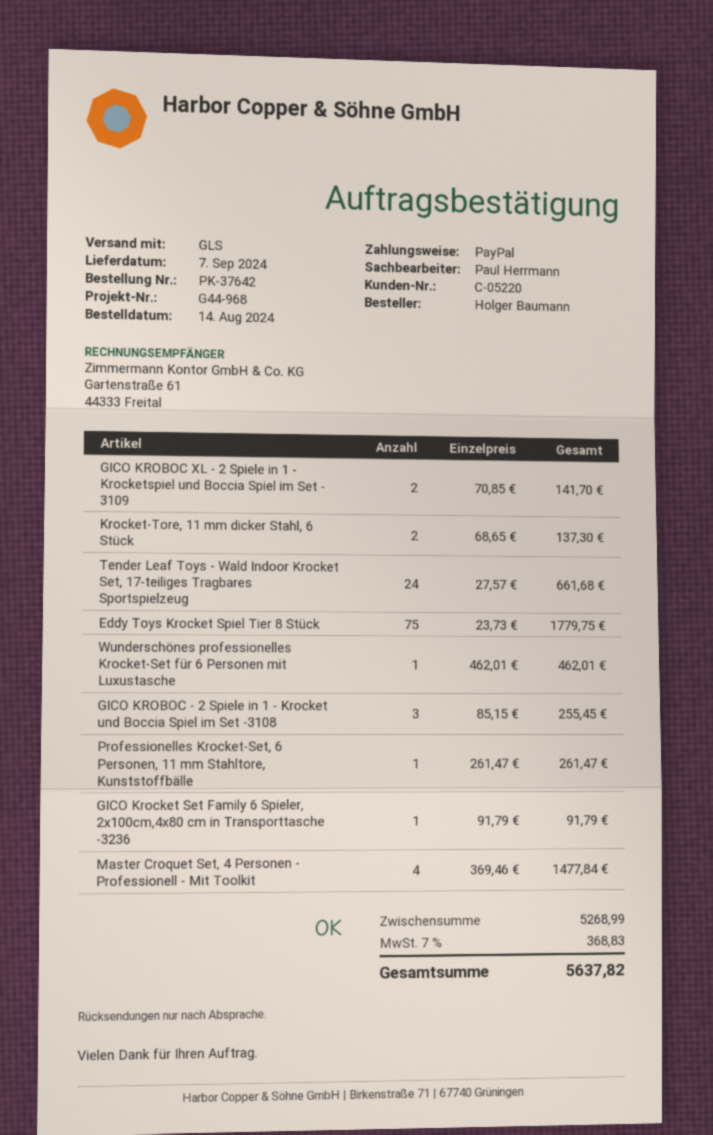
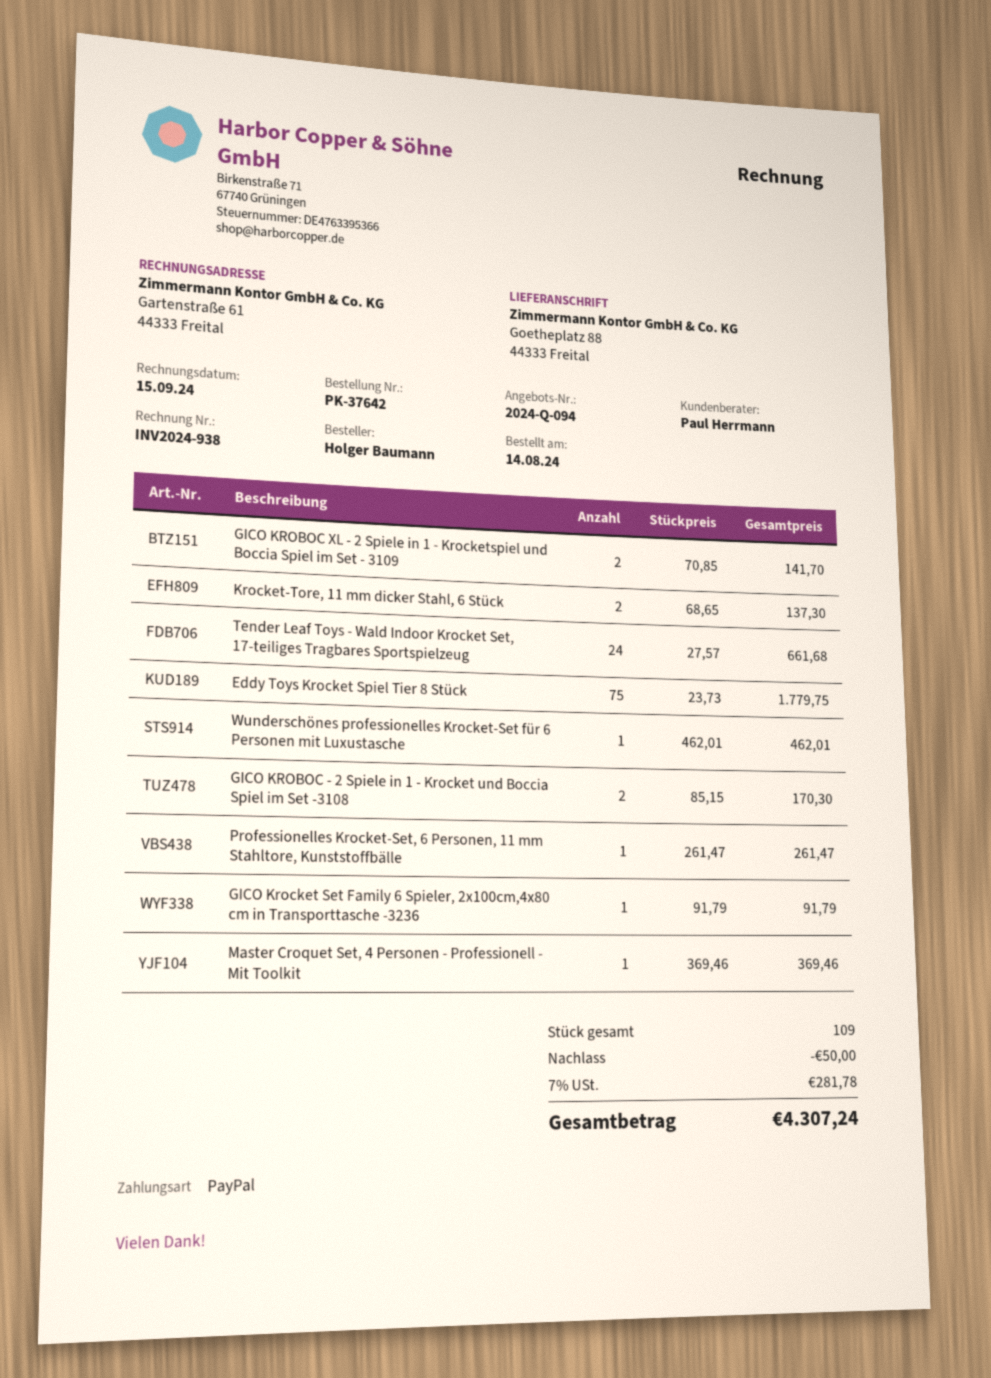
GICO KROBOC - 2 Spiele in 1 - Krocket und Boccia Spiel im Set -3108: 3 x 85.15 = 255.45 -> 2 x 85.15 = 170.30
Master Croquet Set, 4 Personen - Professionell - Mit Toolkit: 4 x 369.46 = 1477.84 -> 1 x 369.46 = 369.46
discount: none -> 50.00
tax: 7% = 368.83 -> 7% = 281.78
total: 5637.82 -> 4307.24

